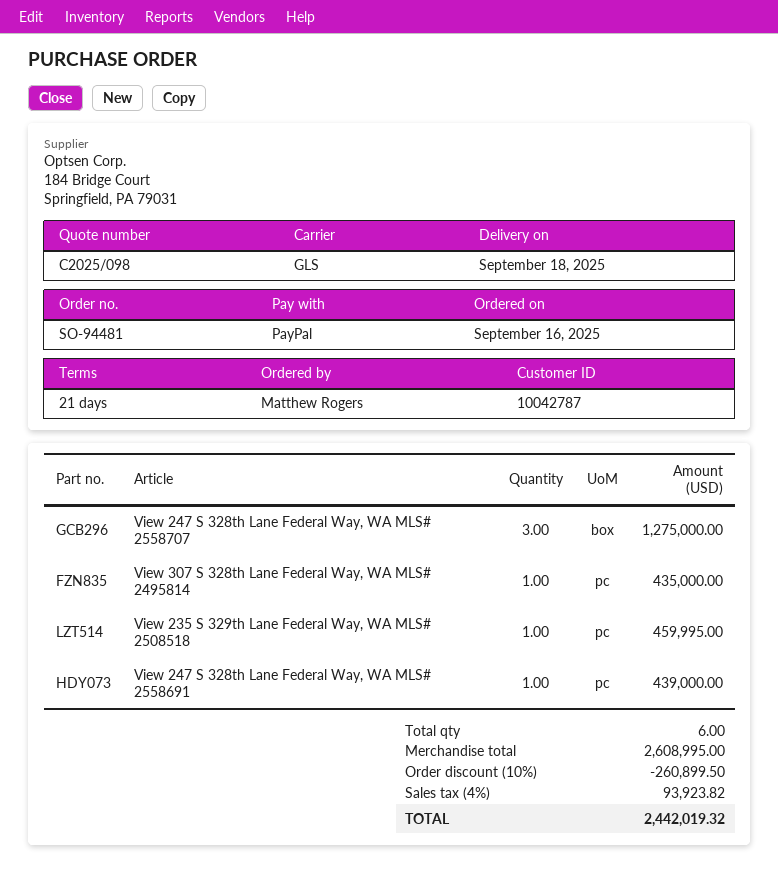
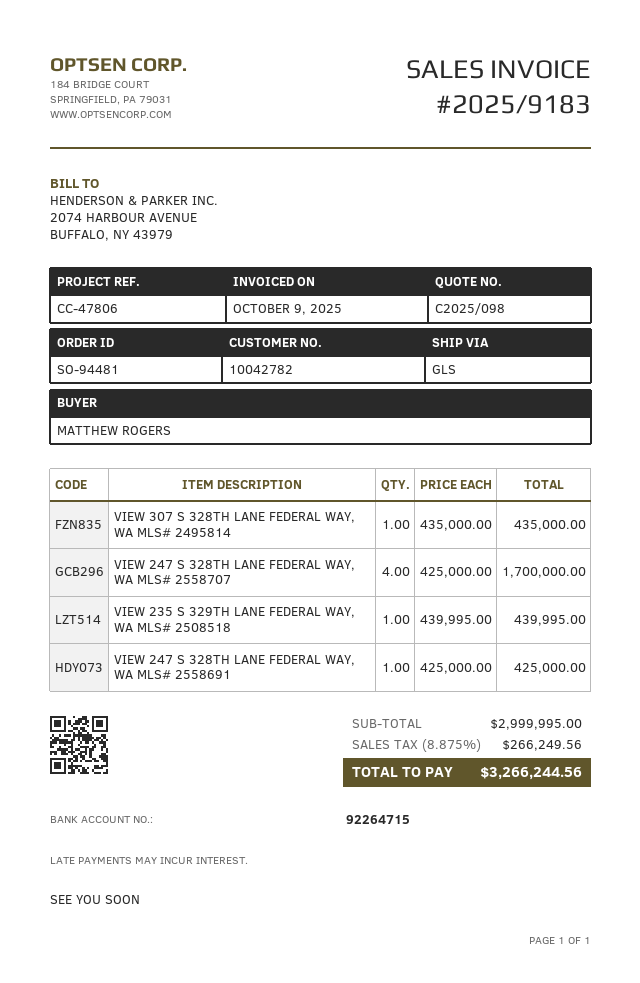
customer number: 10042787 -> 10042782
View 247 S 328th Lane Federal Way, WA MLS# 2558707: 3 for 1275000.00 -> 4 for 1700000.00
View 235 S 329th Lane Federal Way, WA MLS# 2508518: 1 for 459995.00 -> 1 for 439995.00
View 247 S 328th Lane Federal Way, WA MLS# 2558691: 1 for 439000.00 -> 1 for 425000.00
subtotal: 2608995.00 -> 2999995.00
discount: 10% = 260899.50 -> none
tax: 4% = 93923.82 -> 8.875% = 266249.56
total: 2442019.32 -> 3266244.56

